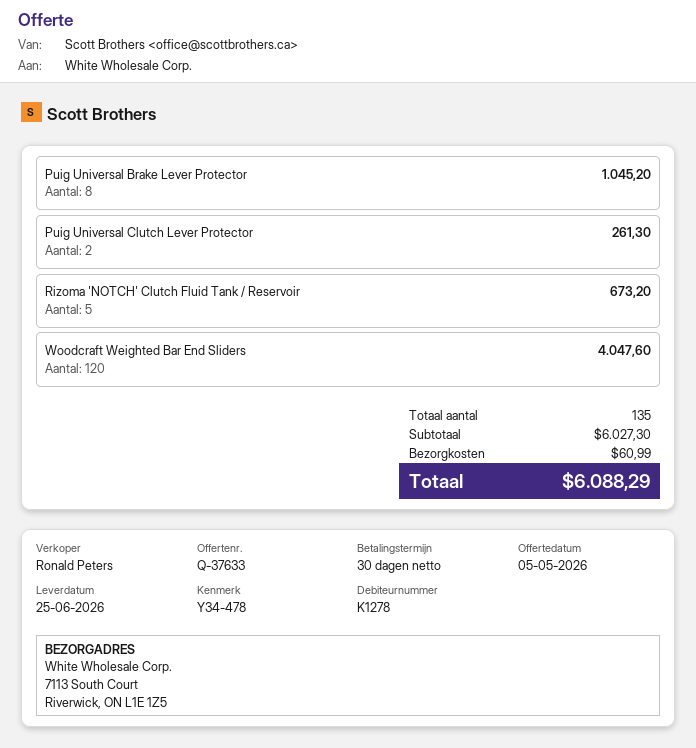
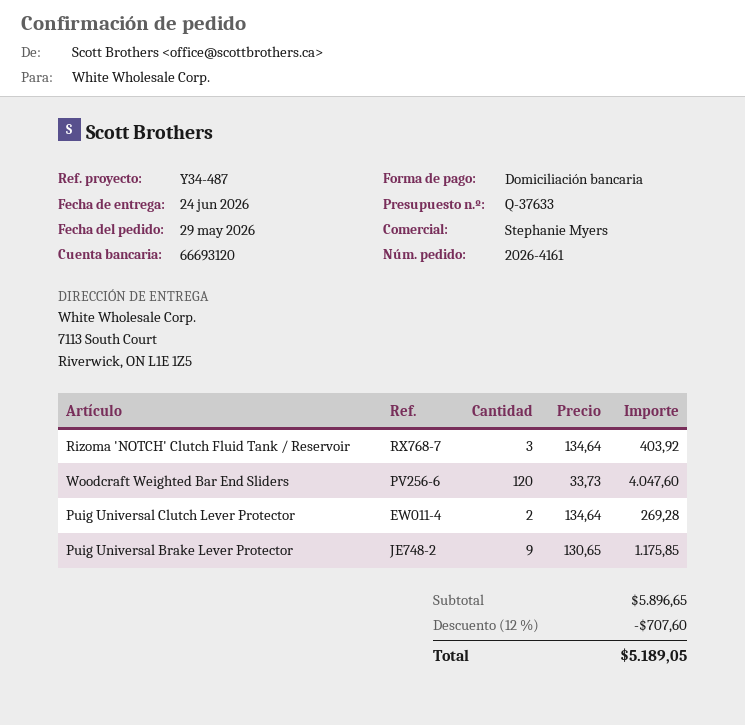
delivery date: 2026-06-25 -> 2026-06-24
reference: Y34-478 -> Y34-487
sales rep: Ronald Peters -> Stephanie Myers
Puig Universal Brake Lever Protector: 8 for 1045.20 -> 9 for 1175.85
Puig Universal Clutch Lever Protector: 2 for 261.30 -> 2 for 269.28
Rizoma 'NOTCH' Clutch Fluid Tank / Reservoir: 5 for 673.20 -> 3 for 403.92
subtotal: 6027.30 -> 5896.65
discount: none -> 12% = 707.60
shipping: 60.99 -> none
total: 6088.29 -> 5189.05

